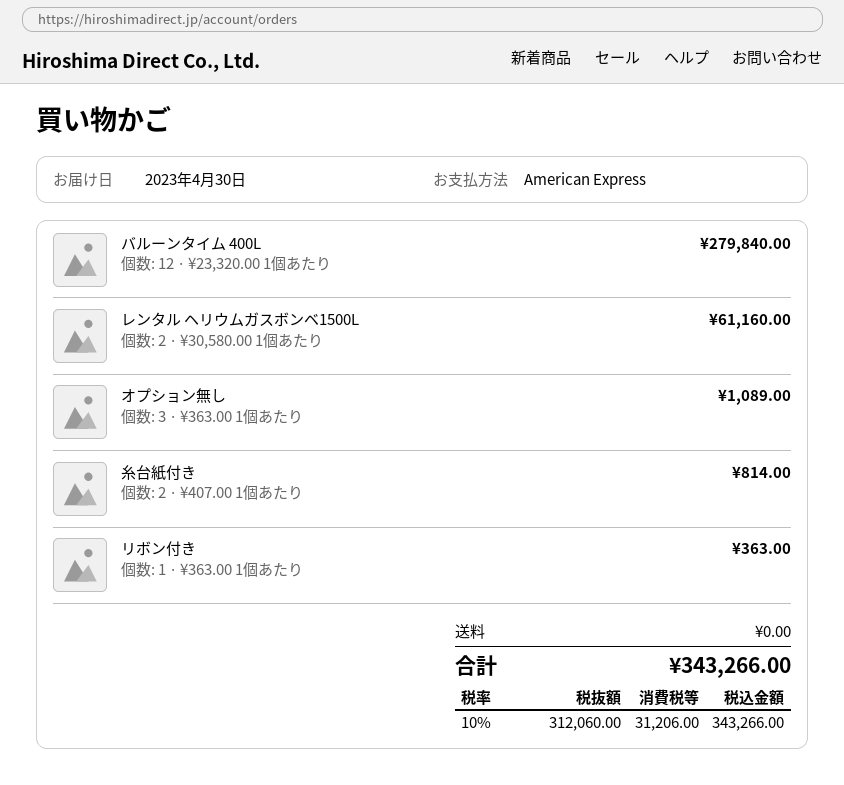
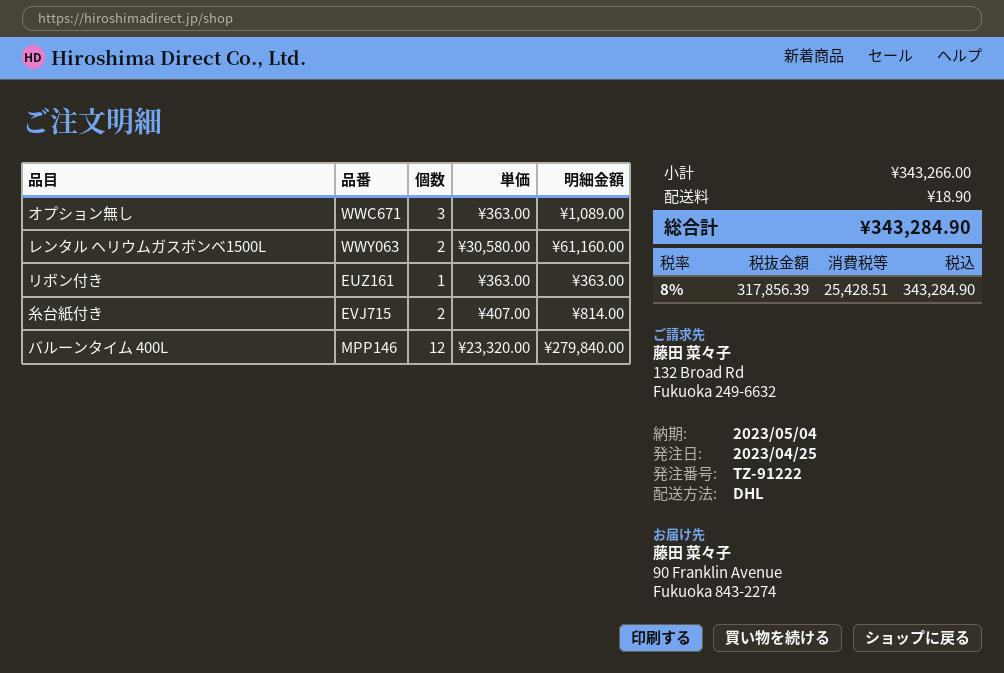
delivery date: 2023-04-30 -> 2023-05-04
shipping: 0.00 -> 18.90
net: 312060.00 -> 317856.39
tax: 10% = 31206.00 -> 8% = 25428.51
total: 343266.00 -> 343284.90

